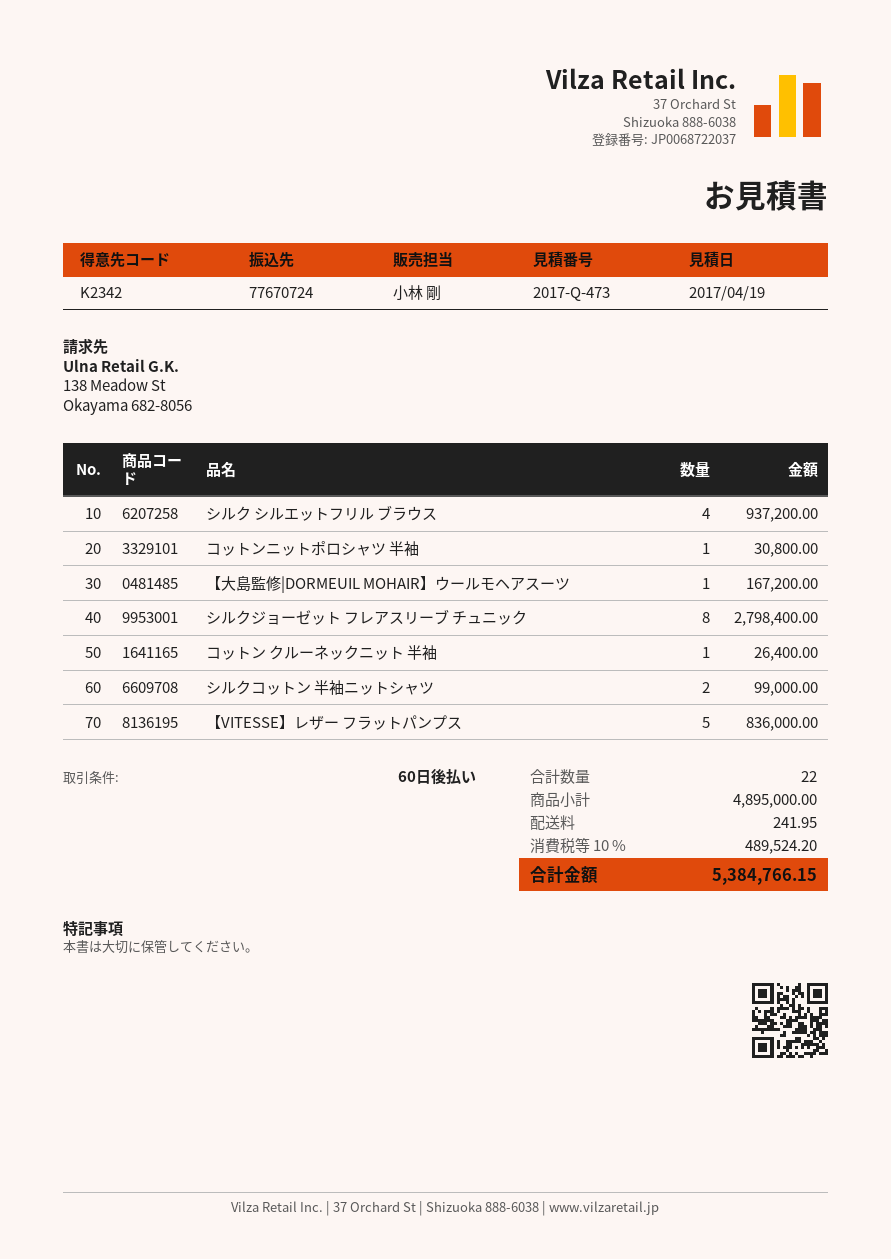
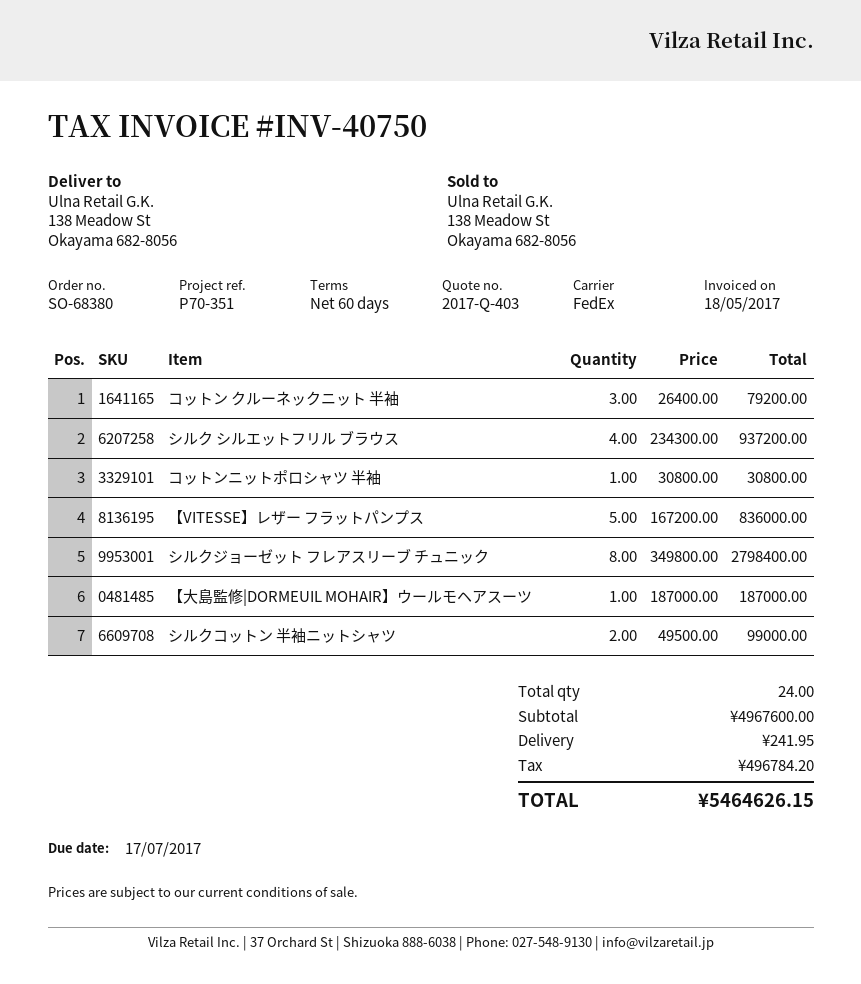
quote number: 2017-Q-473 -> 2017-Q-403
【大島監修|DORMEUIL MOHAIR】ウールモヘアスーツ: 1 for 167200.00 -> 1 for 187000.00
コットン クルーネックニット 半袖: 1 for 26400.00 -> 3 for 79200.00
total quantity: 22 -> 24
subtotal: 4895000.00 -> 4967600.00
tax: 489524.20 -> 496784.20
total: 5384766.15 -> 5464626.15

